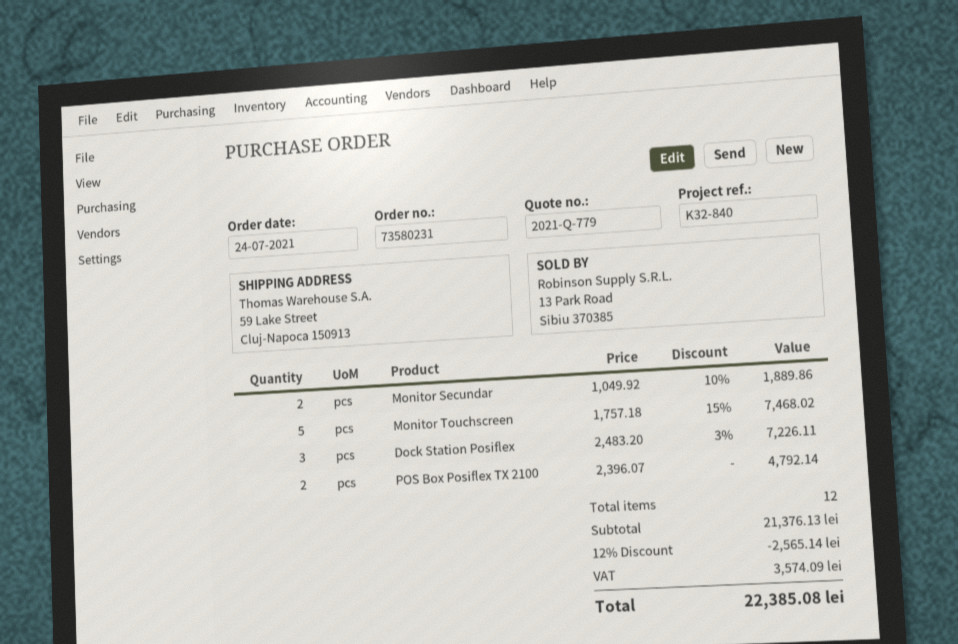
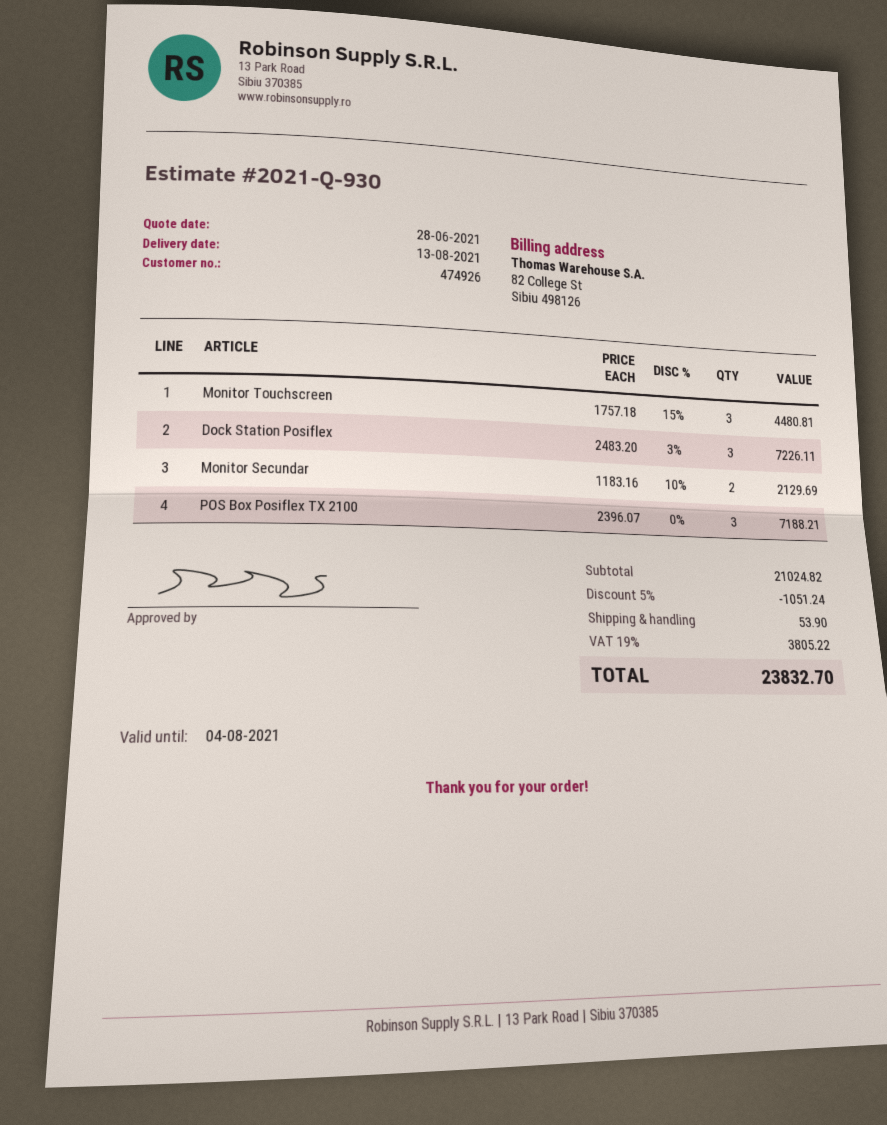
quote number: 2021-Q-779 -> 2021-Q-930
Monitor Secundar: 2 x 1049.92 - 10% = 1889.86 -> 2 x 1183.16 - 10% = 2129.69
Monitor Touchscreen: 5 x 1757.18 - 15% = 7468.02 -> 3 x 1757.18 - 15% = 4480.81
POS Box Posiflex TX 2100: 2 x 2396.07 = 4792.14 -> 3 x 2396.07 = 7188.21
subtotal: 21376.13 -> 21024.82
discount: 12% = 2565.14 -> 5% = 1051.24
shipping: none -> 53.90
tax: 3574.09 -> 3805.22
total: 22385.08 -> 23832.70

